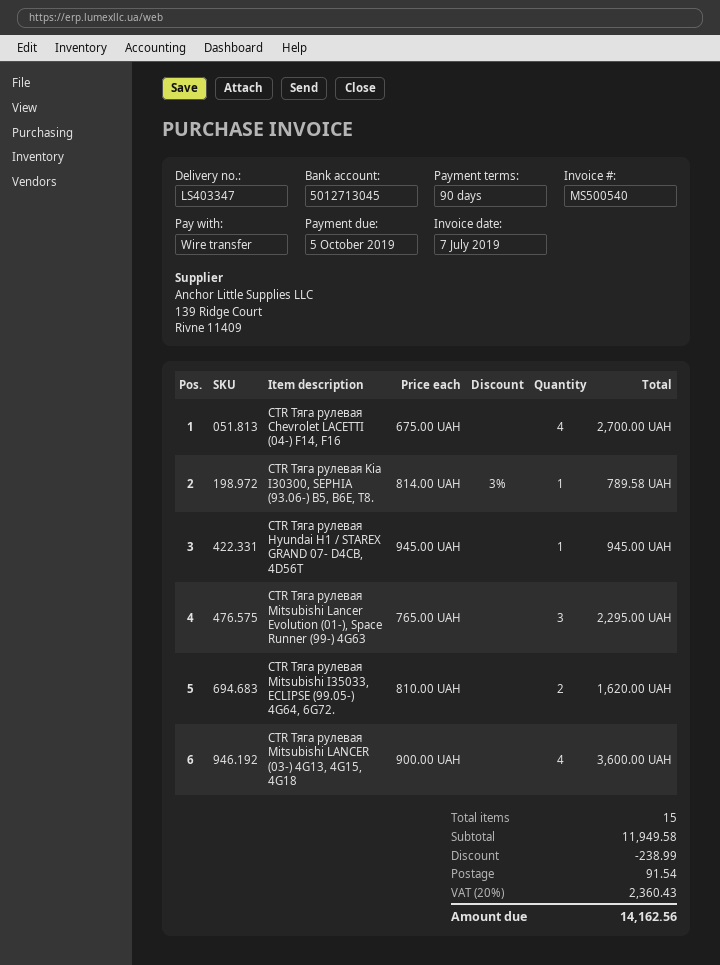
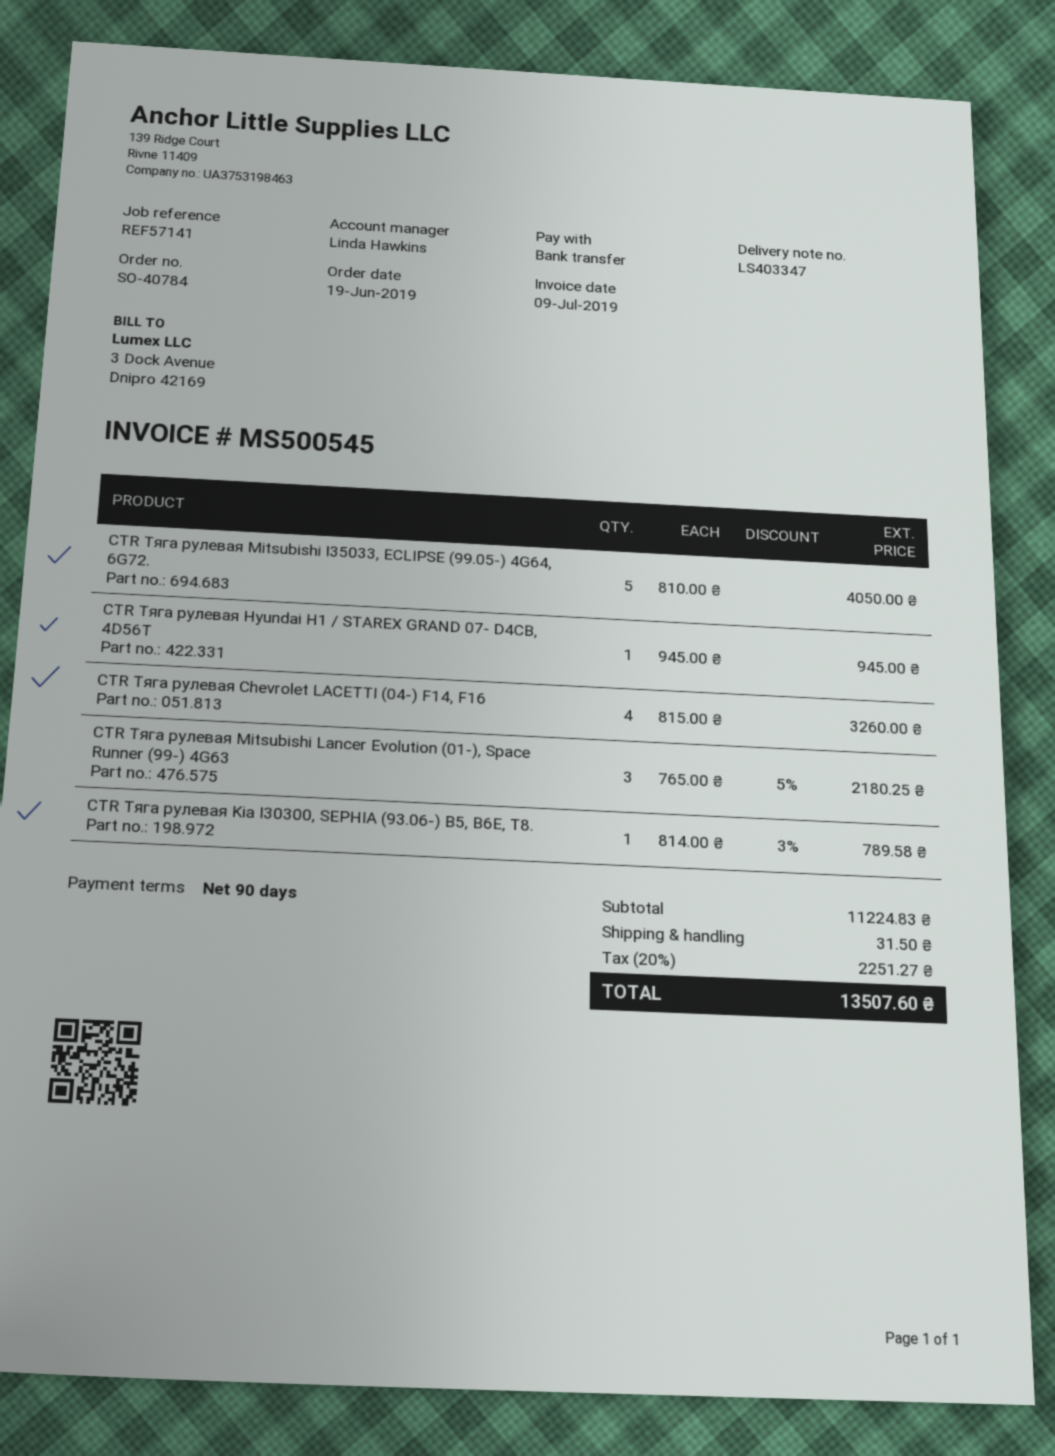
invoice number: MS500540 -> MS500545
invoice date: 2019-07-07 -> 2019-07-09
CTR Тяга рулевая Chevrolet LACETTI (04-) F14, F16: 4 x 675.00 = 2700.00 -> 4 x 815.00 = 3260.00
CTR Тяга рулевая Mitsubishi Lancer Evolution (01-), Space Runner (99-) 4G63: 3 x 765.00 = 2295.00 -> 3 x 765.00 - 5% = 2180.25
CTR Тяга рулевая Mitsubishi I35033, ECLIPSE (99.05-) 4G64, 6G72.: 2 x 810.00 = 1620.00 -> 5 x 810.00 = 4050.00
CTR Тяга рулевая Mitsubishi LANCER (03-) 4G13, 4G15, 4G18: 4 x 900.00 = 3600.00 -> none
subtotal: 11949.58 -> 11224.83
discount: 238.99 -> none
shipping: 91.54 -> 31.50
tax: 20% = 2360.43 -> 20% = 2251.27
total: 14162.56 -> 13507.60

